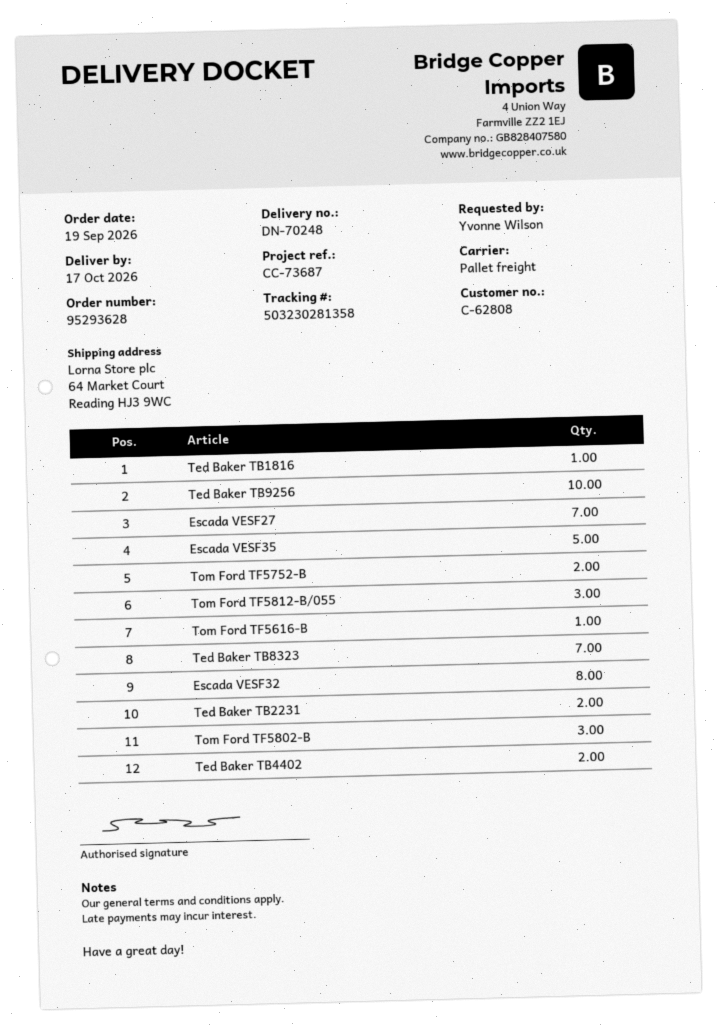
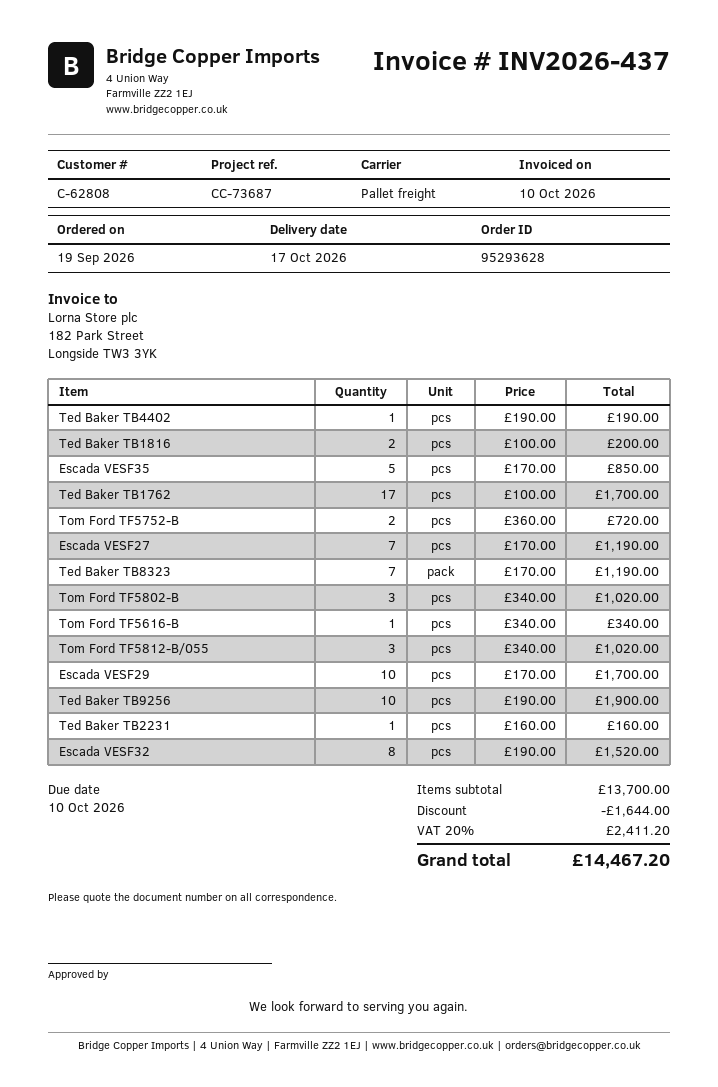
Ted Baker TB1816: 1 -> 2
Ted Baker TB2231: 2 -> 1
Ted Baker TB4402: 2 -> 1
Ted Baker TB1762: none -> 17
Escada VESF29: none -> 10

